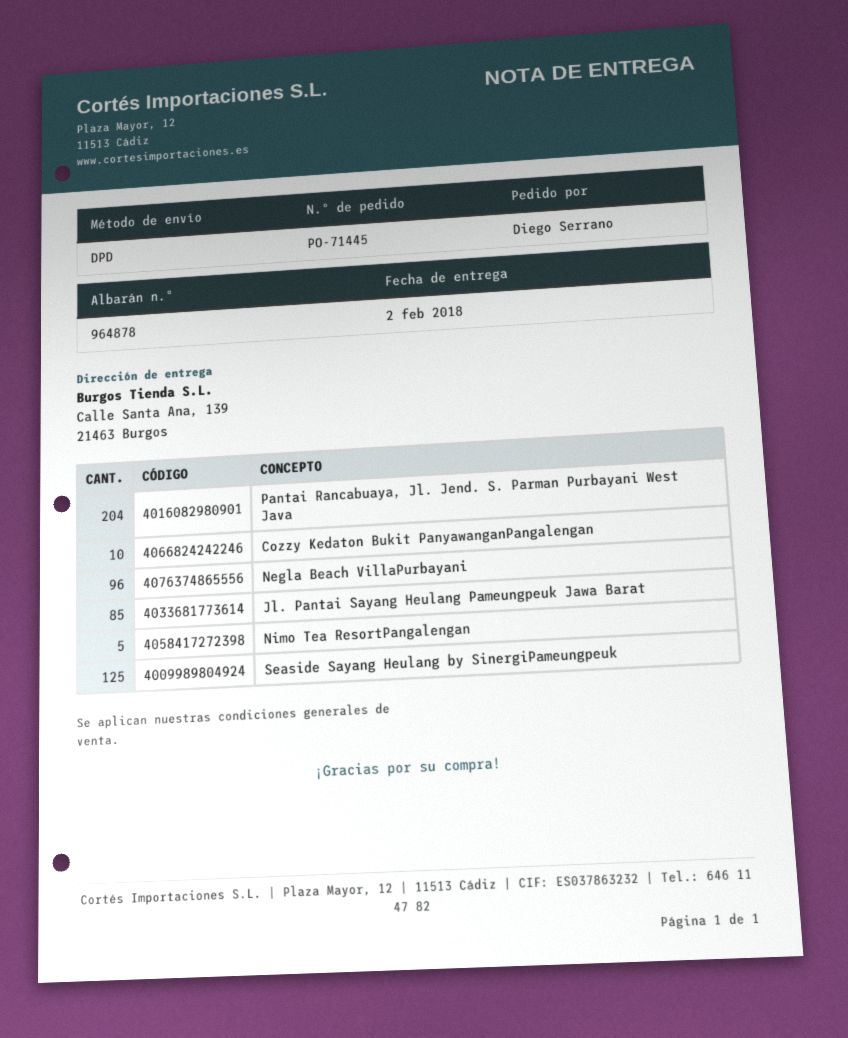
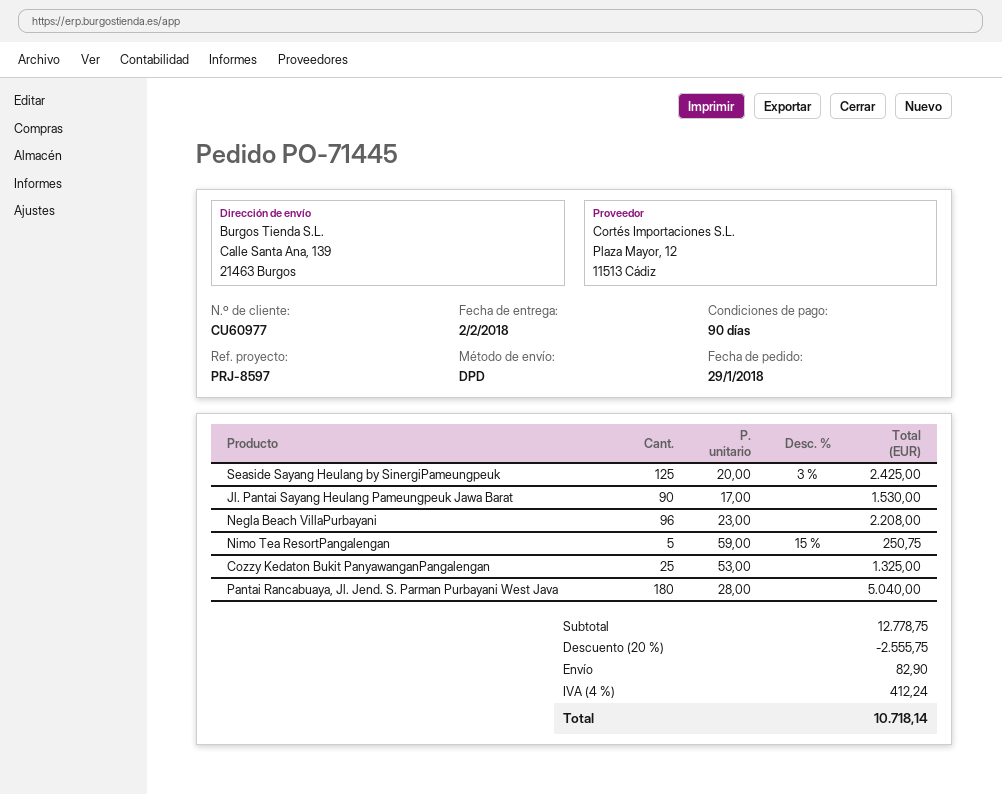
Pantai Rancabuaya, Jl. Jend. S. Parman Purbayani West Java: 204 -> 180
Cozzy Kedaton Bukit PanyawanganPangalengan: 10 -> 25
Jl. Pantai Sayang Heulang Pameungpeuk Jawa Barat: 85 -> 90

